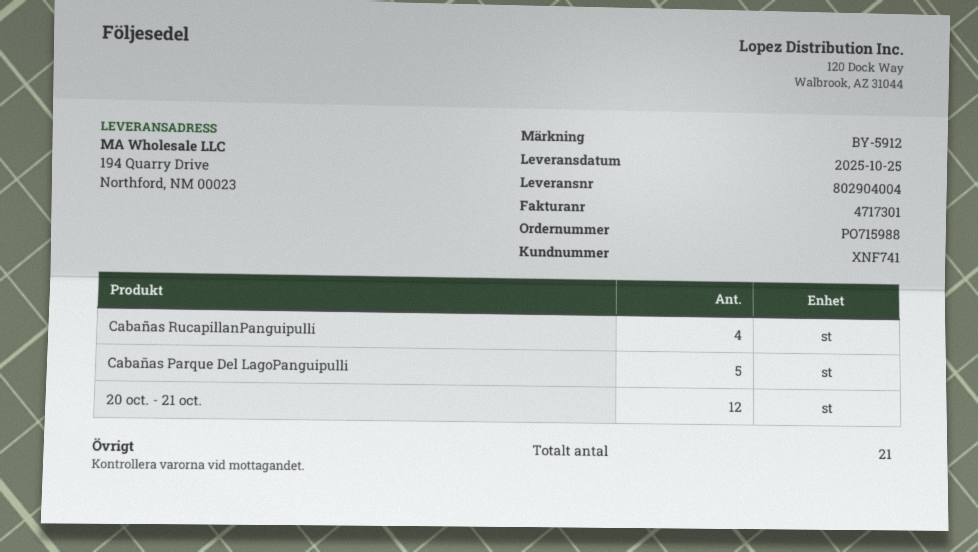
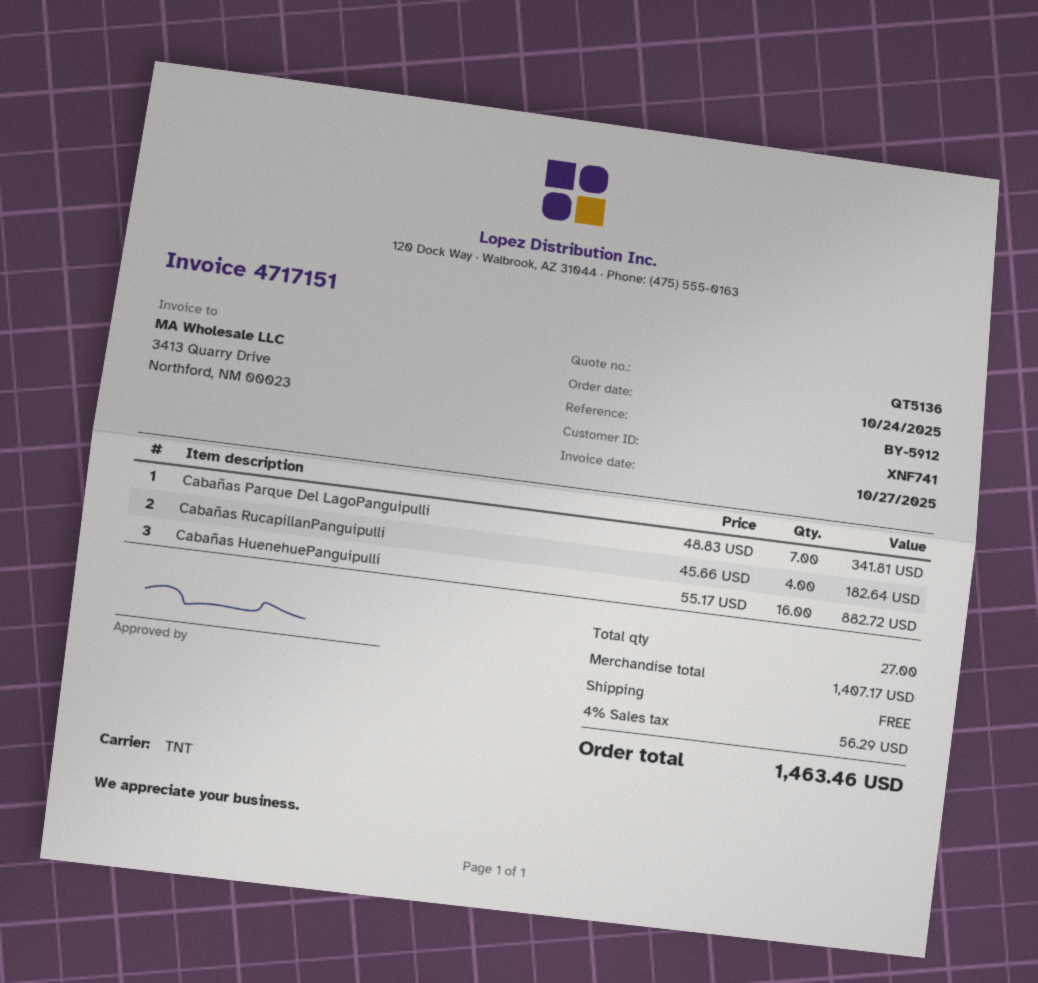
invoice number: 4717301 -> 4717151
Cabañas Parque Del LagoPanguipulli: 5 -> 7
20 oct. - 21 oct.: 12 -> none
Cabañas HuenehuePanguipulli: none -> 16
total quantity: 21 -> 27

